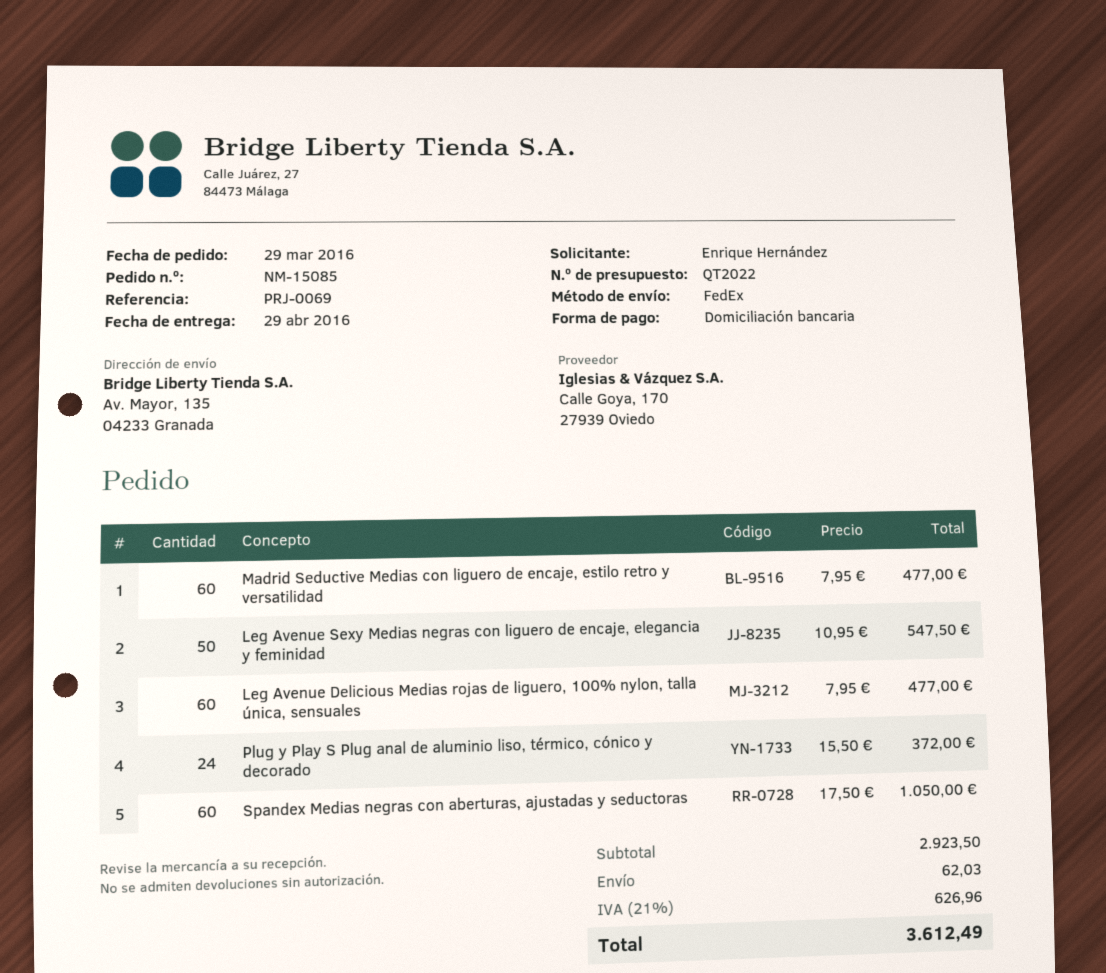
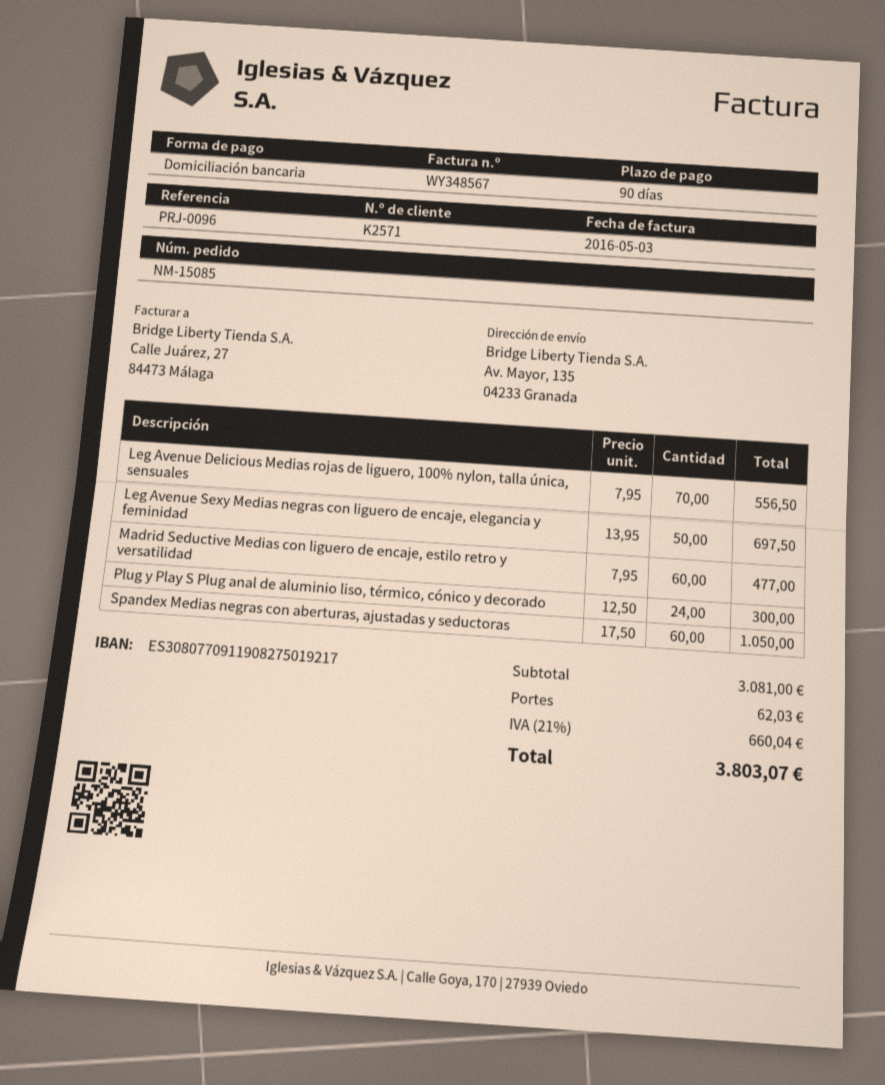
reference: PRJ-0069 -> PRJ-0096
Leg Avenue Sexy Medias negras con liguero de encaje, elegancia y feminidad: 50 x 10.95 = 547.50 -> 50 x 13.95 = 697.50
Leg Avenue Delicious Medias rojas de liguero, 100% nylon, talla única, sensuales: 60 x 7.95 = 477.00 -> 70 x 7.95 = 556.50
Plug y Play S Plug anal de aluminio liso, térmico, cónico y decorado: 24 x 15.50 = 372.00 -> 24 x 12.50 = 300.00
subtotal: 2923.50 -> 3081.00
tax: 21% = 626.96 -> 21% = 660.04
total: 3612.49 -> 3803.07

